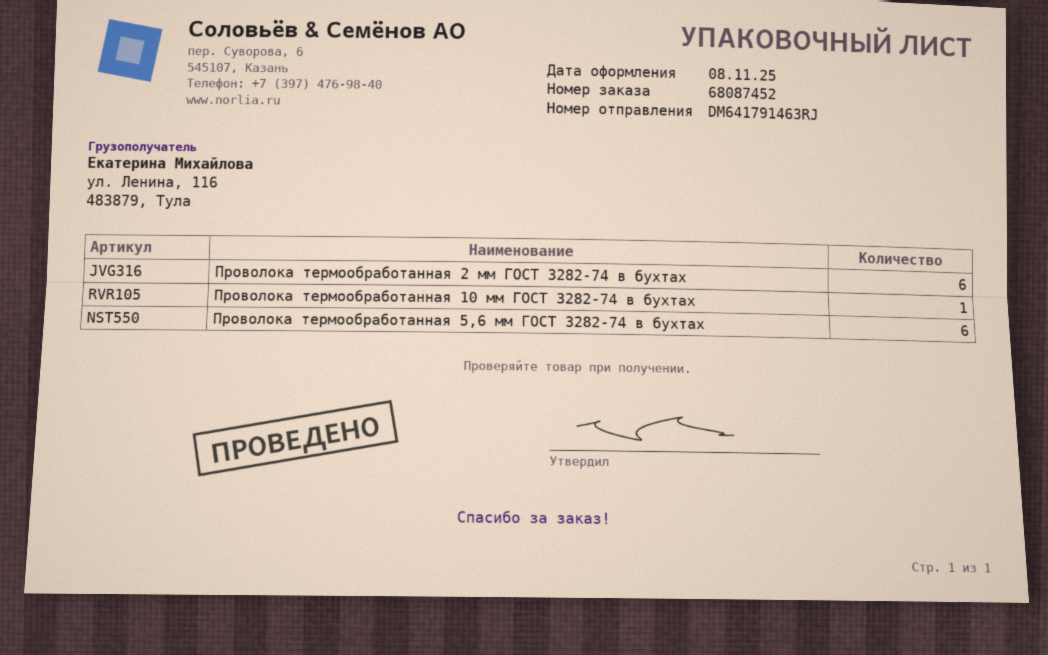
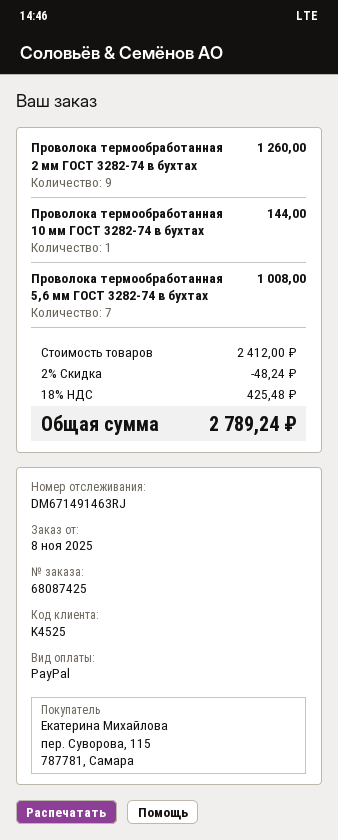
order number: 68087452 -> 68087425
tracking number: DM641791463RJ -> DM671491463RJ
Проволока термообработанная 2 мм ГОСТ 3282-74 в бухтах: 6 -> 9
Проволока термообработанная 5,6 мм ГОСТ 3282-74 в бухтах: 6 -> 7

